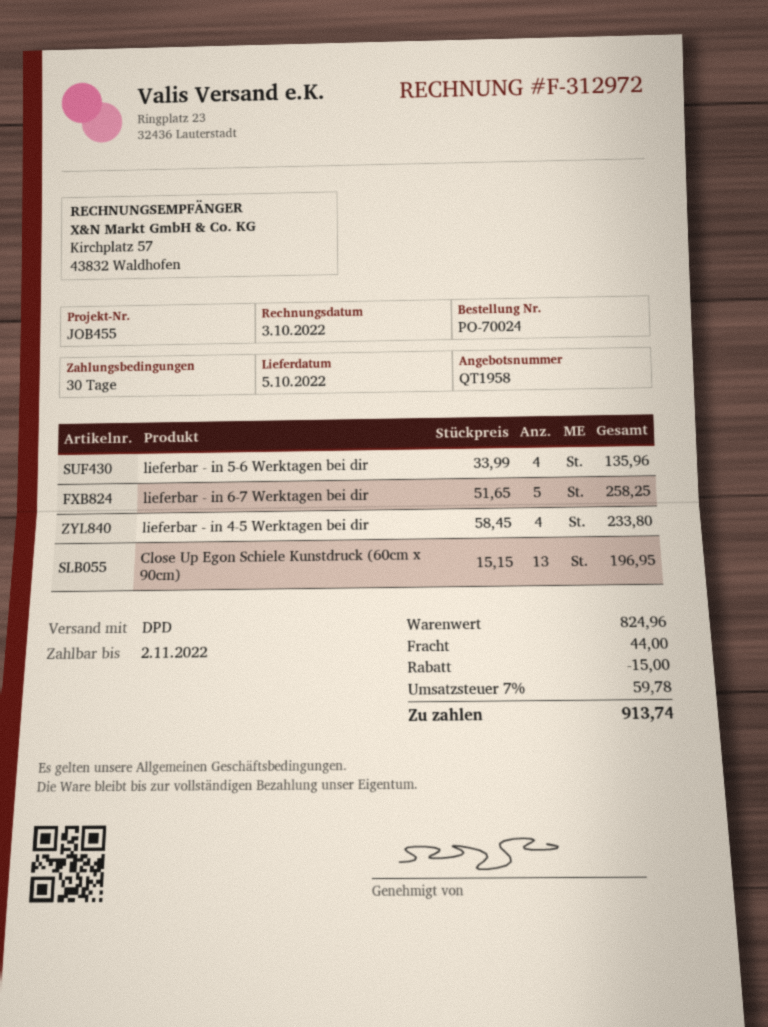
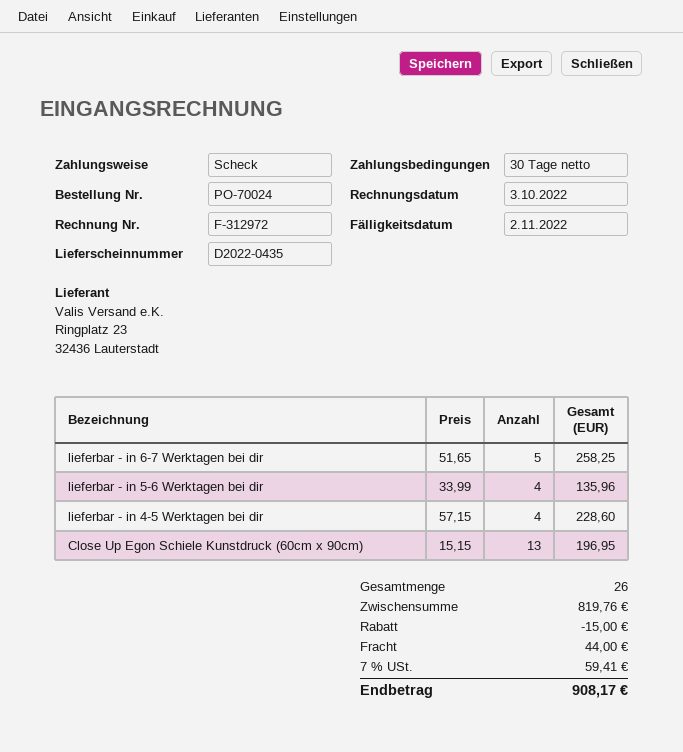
lieferbar - in 4-5 Werktagen bei dir: 4 x 58.45 = 233.80 -> 4 x 57.15 = 228.60
subtotal: 824.96 -> 819.76
tax: 7% = 59.78 -> 7% = 59.41
total: 913.74 -> 908.17

